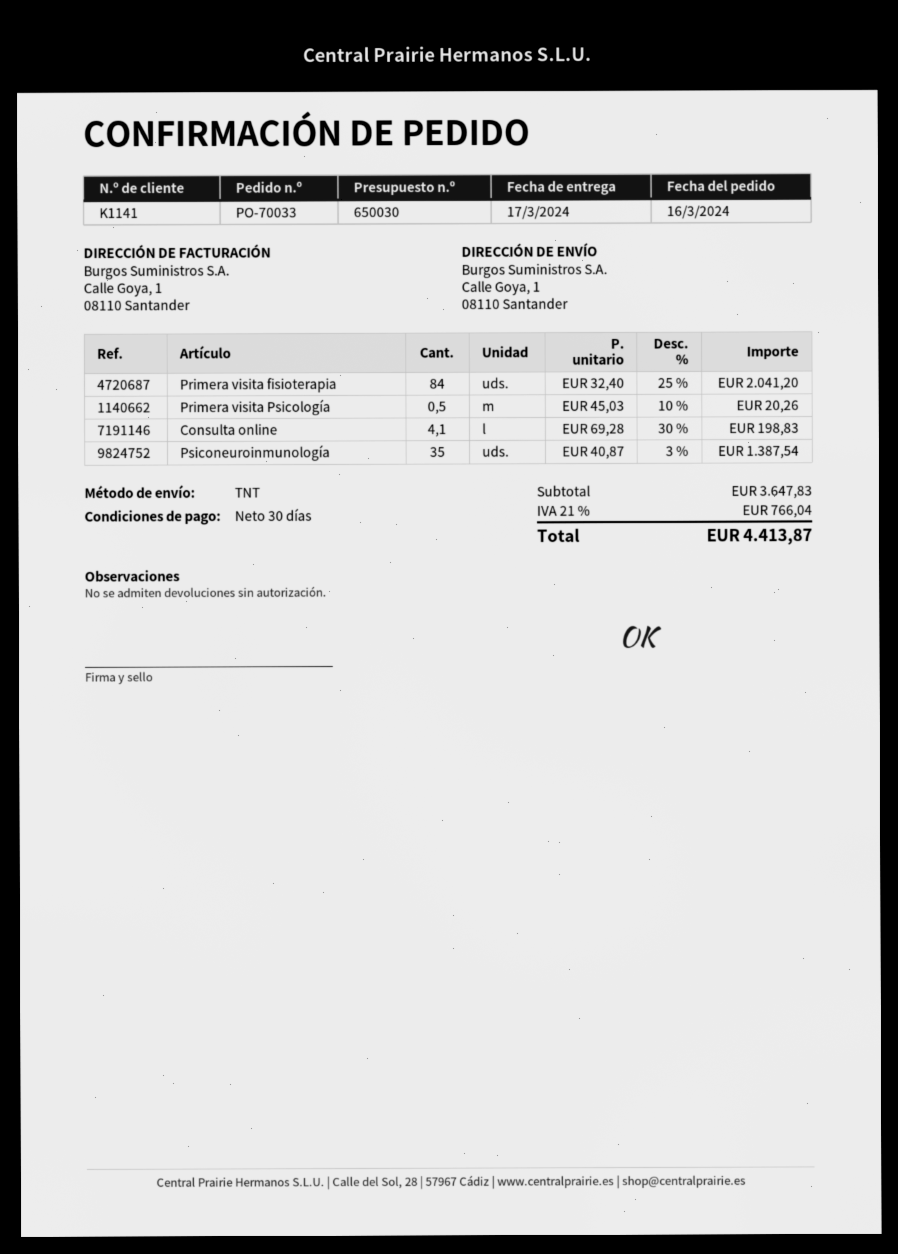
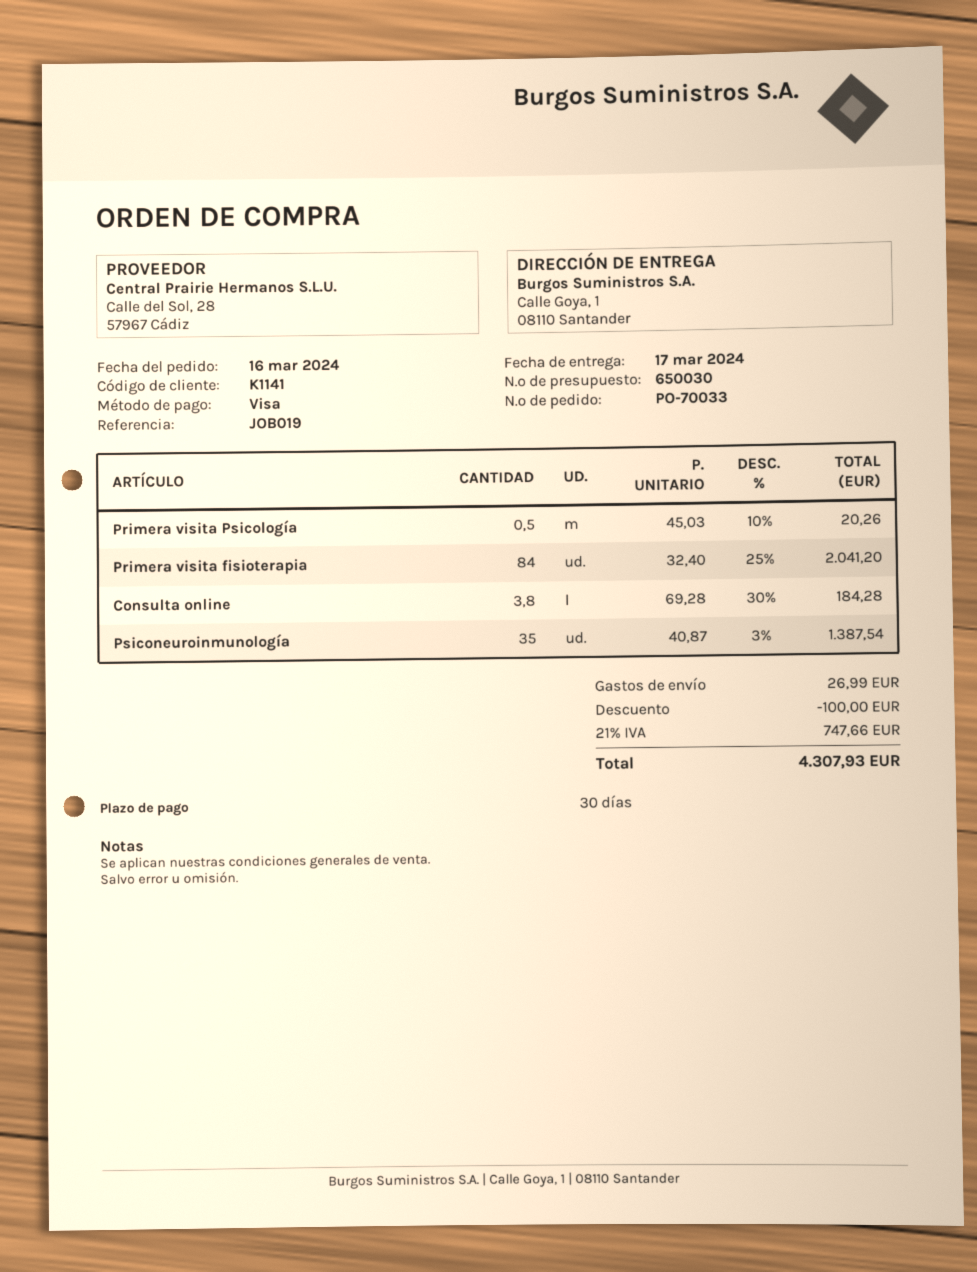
Consulta online: 4.1 x 69.28 - 30% = 198.83 -> 3.8 x 69.28 - 30% = 184.28
discount: none -> 100.00
shipping: none -> 26.99
tax: 21% = 766.04 -> 21% = 747.66
total: 4413.87 -> 4307.93

